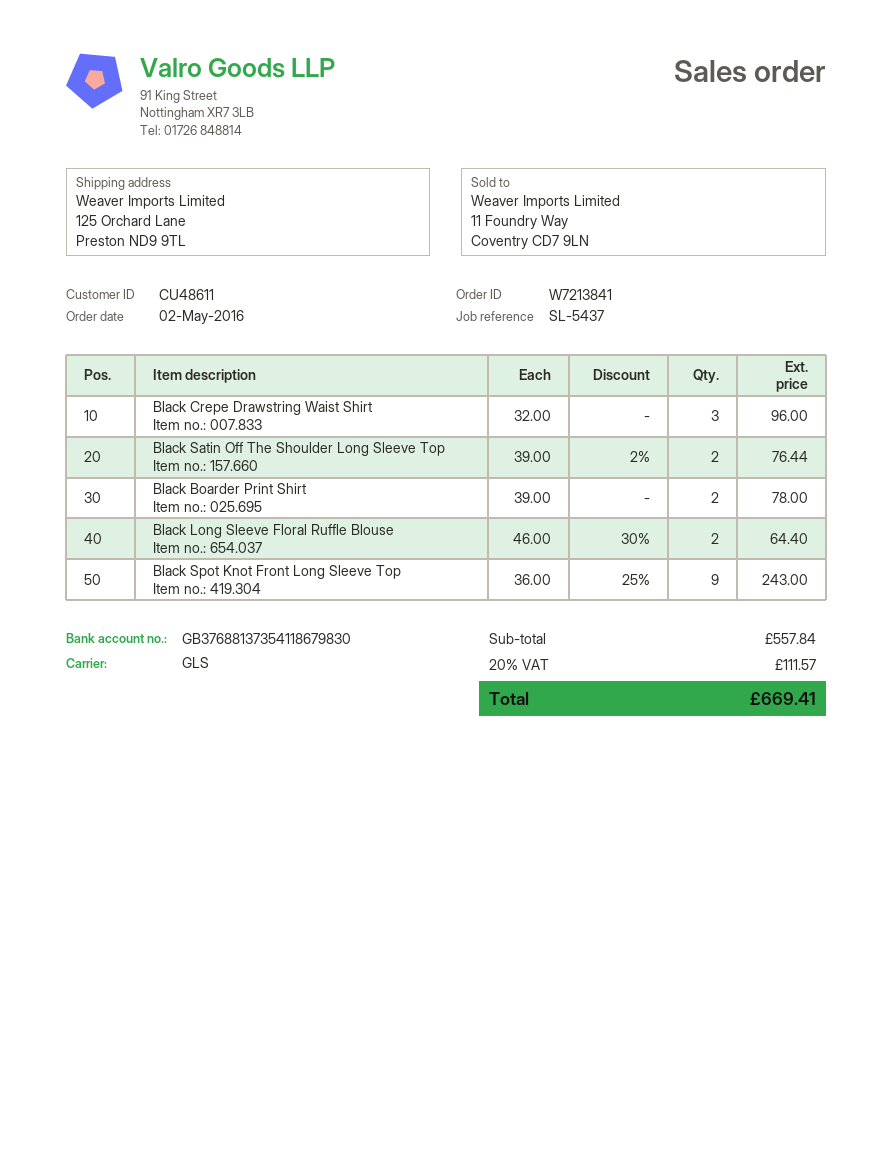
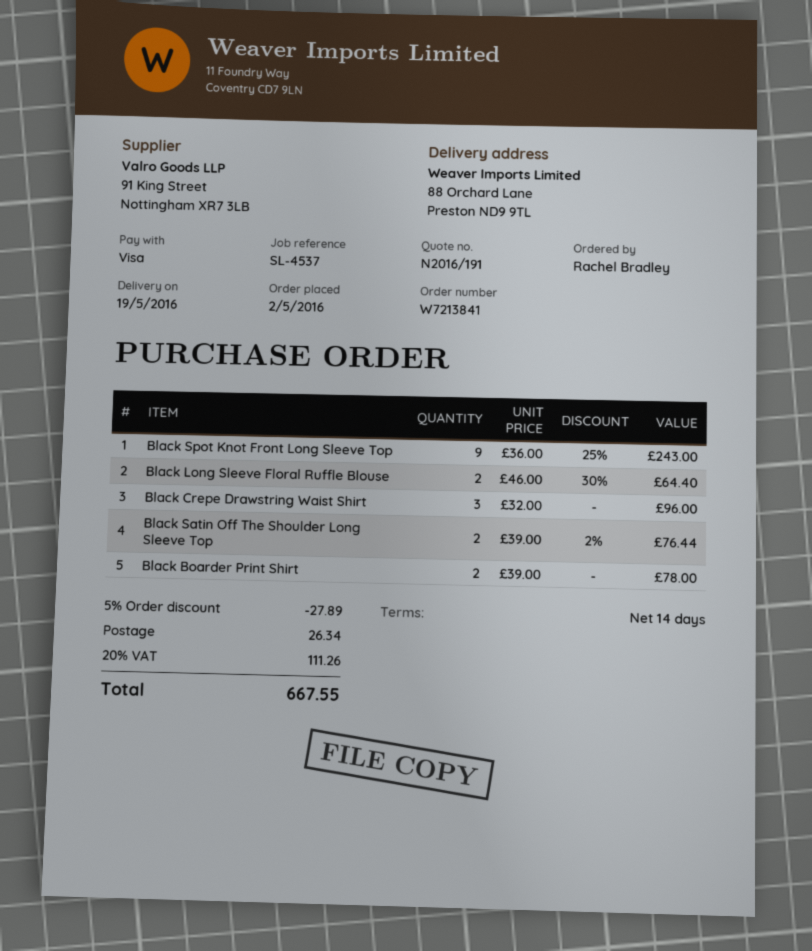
reference: SL-5437 -> SL-4537
ship to: 125 Orchard Lane, Preston ND9 9TL -> 88 Orchard Lane, Preston ND9 9TL
discount: none -> 5% = 27.89
shipping: none -> 26.34
tax: 20% = 111.57 -> 20% = 111.26
total: 669.41 -> 667.55

